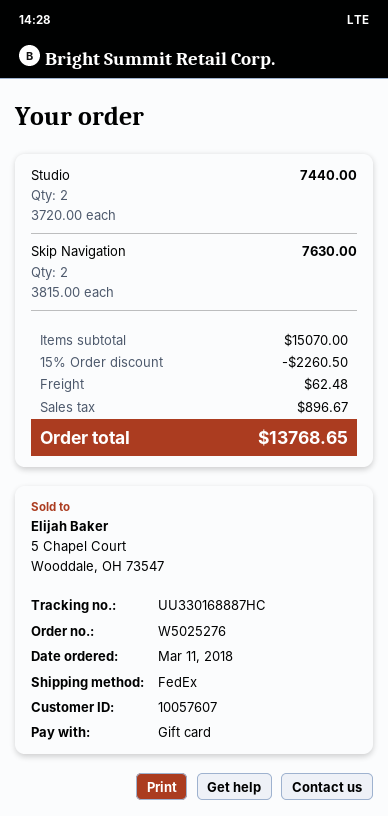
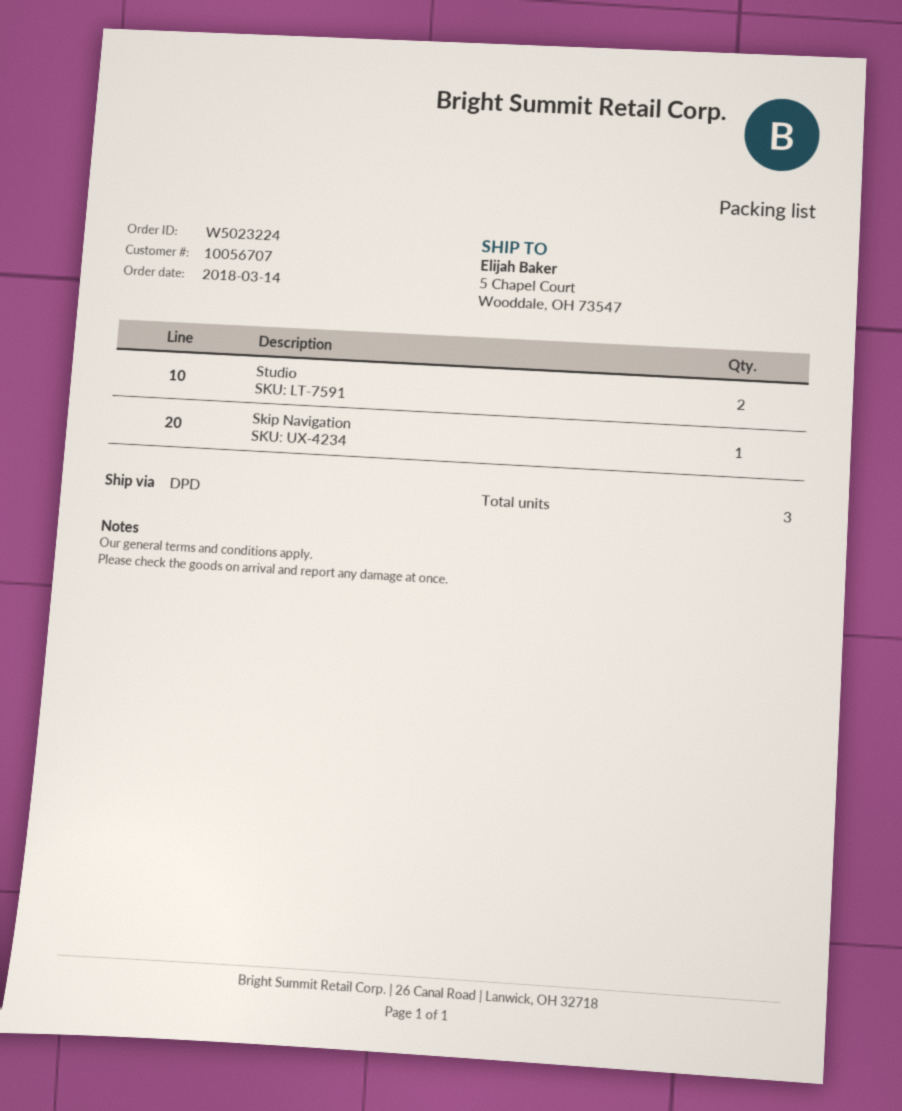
order number: W5025276 -> W5023224
order date: 2018-03-11 -> 2018-03-14
customer number: 10057607 -> 10056707
shipping method: FedEx -> DPD
Skip Navigation: 2 -> 1

